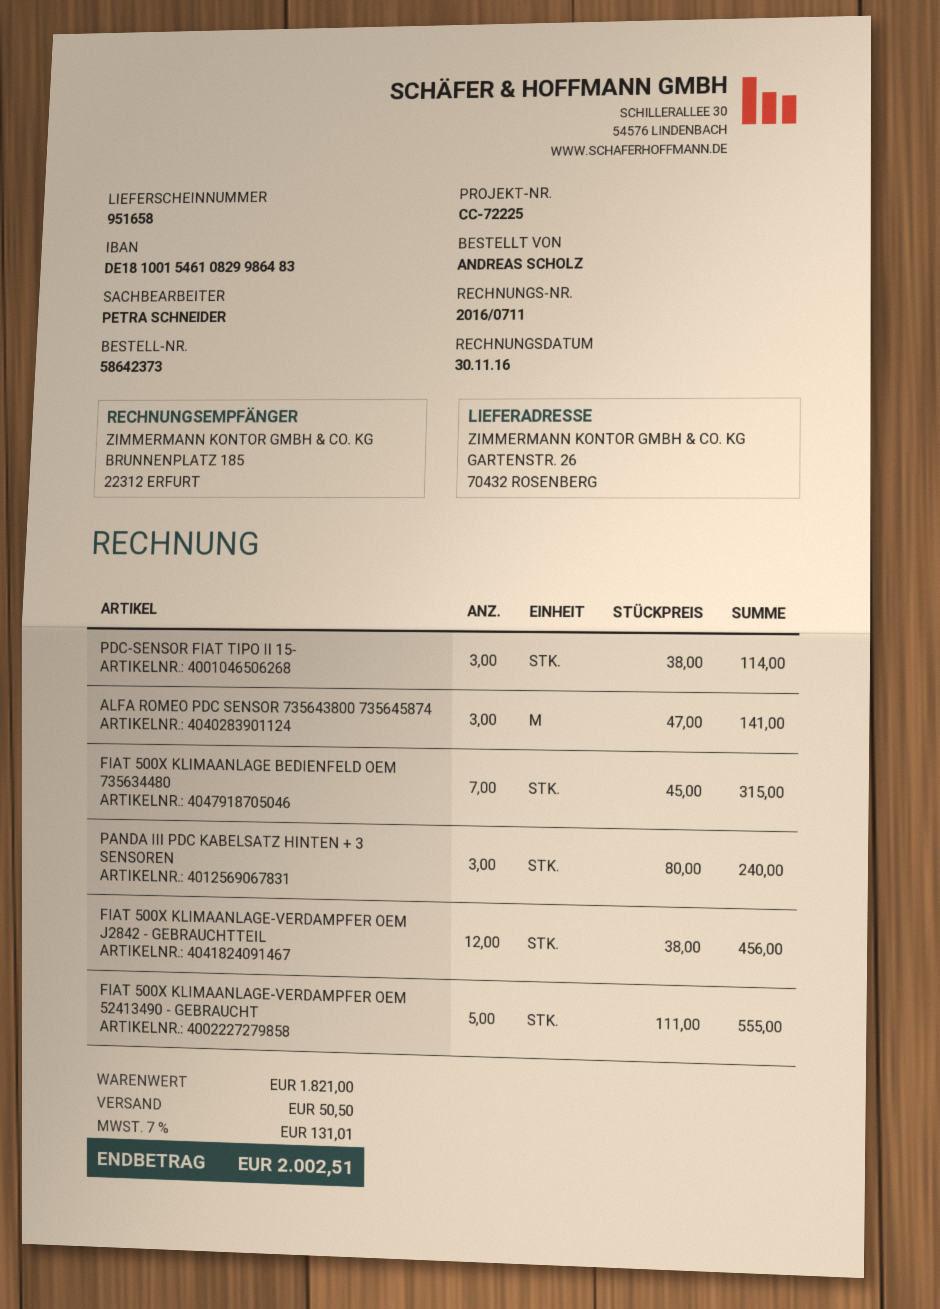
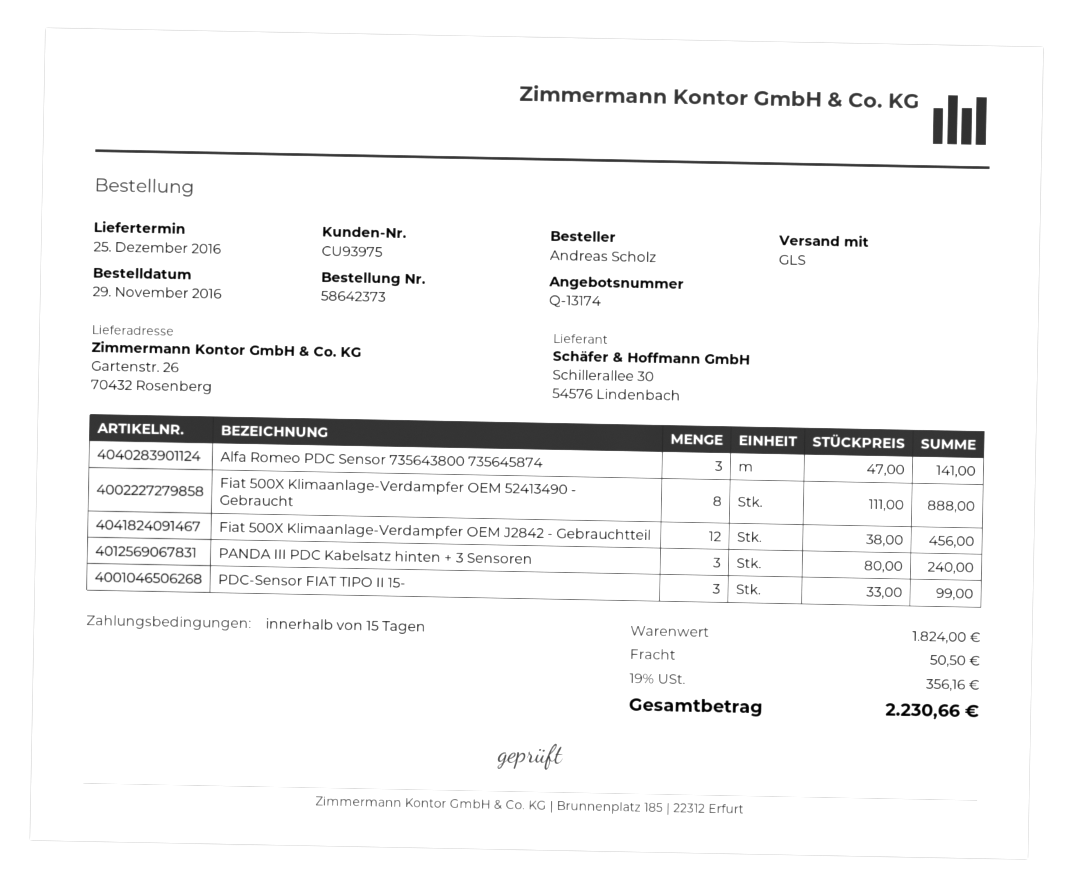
PDC-SENSOR FIAT TIPO II 15-: 3 x 38.00 = 114.00 -> 3 x 33.00 = 99.00
FIAT 500X KLIMAANLAGE BEDIENFELD OEM 735634480: 7 x 45.00 = 315.00 -> none
FIAT 500X KLIMAANLAGE-VERDAMPFER OEM 52413490 - GEBRAUCHT: 5 x 111.00 = 555.00 -> 8 x 111.00 = 888.00
subtotal: 1821.00 -> 1824.00
tax: 7% = 131.01 -> 19% = 356.16
total: 2002.51 -> 2230.66

